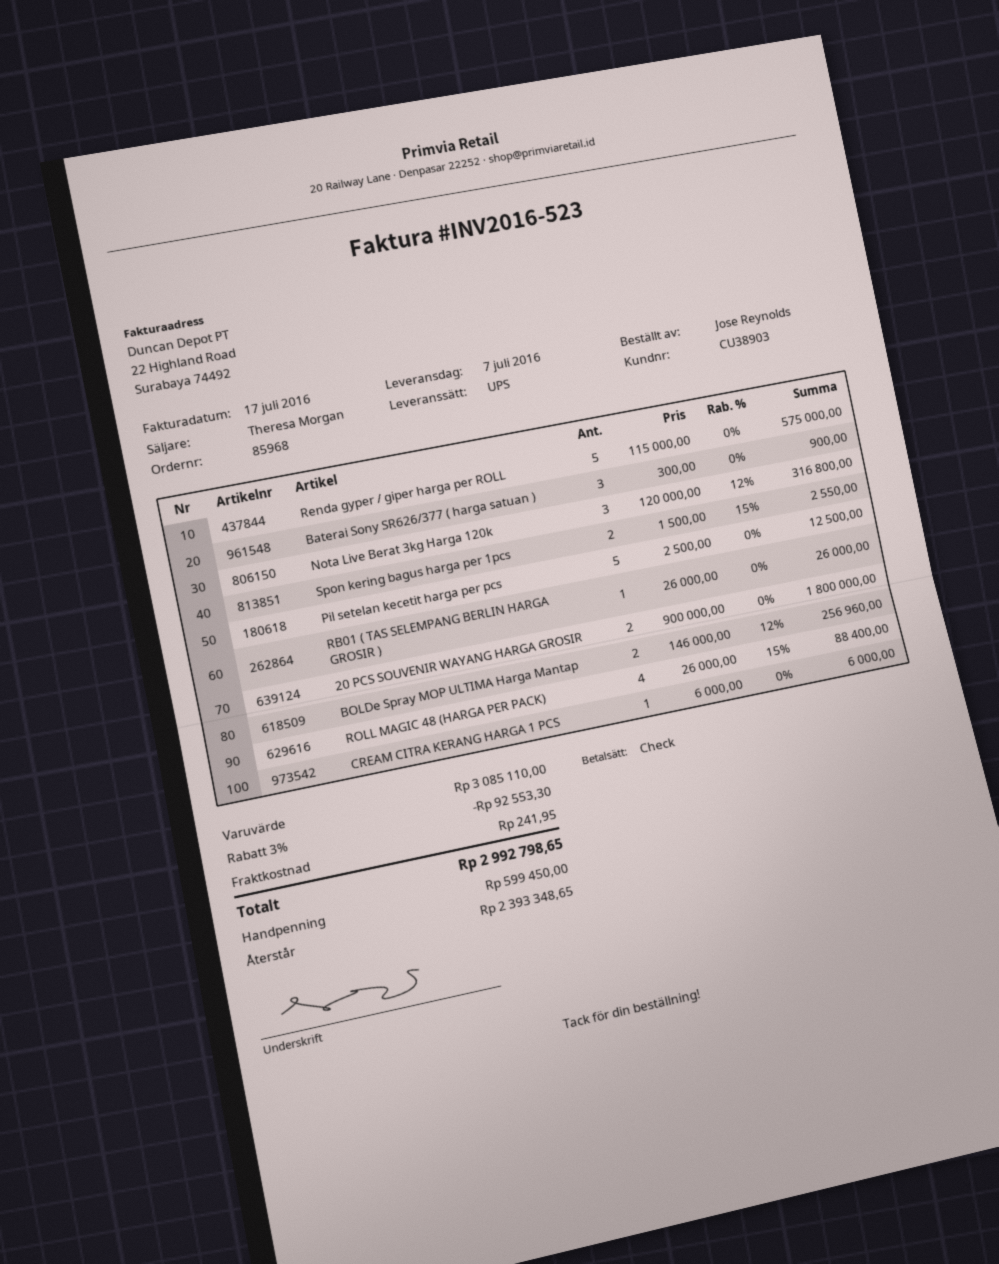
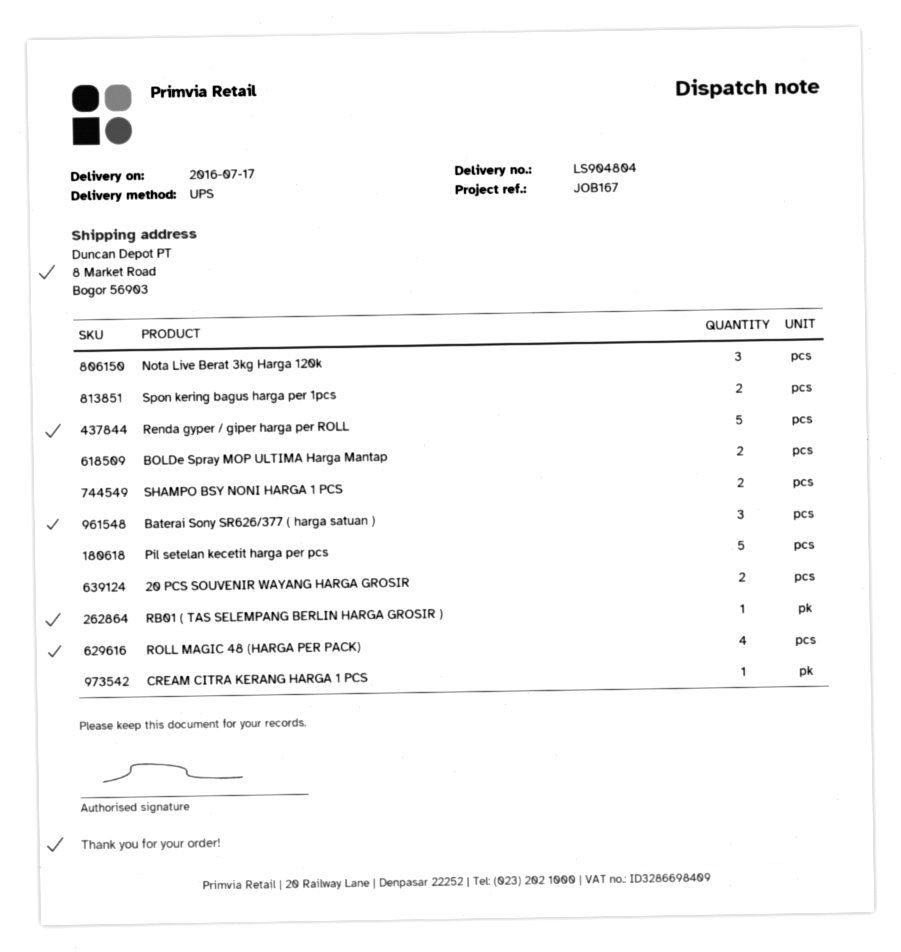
delivery date: 2016-07-07 -> 2016-07-17
SHAMPO BSY NONI HARGA 1 PCS: none -> 2

